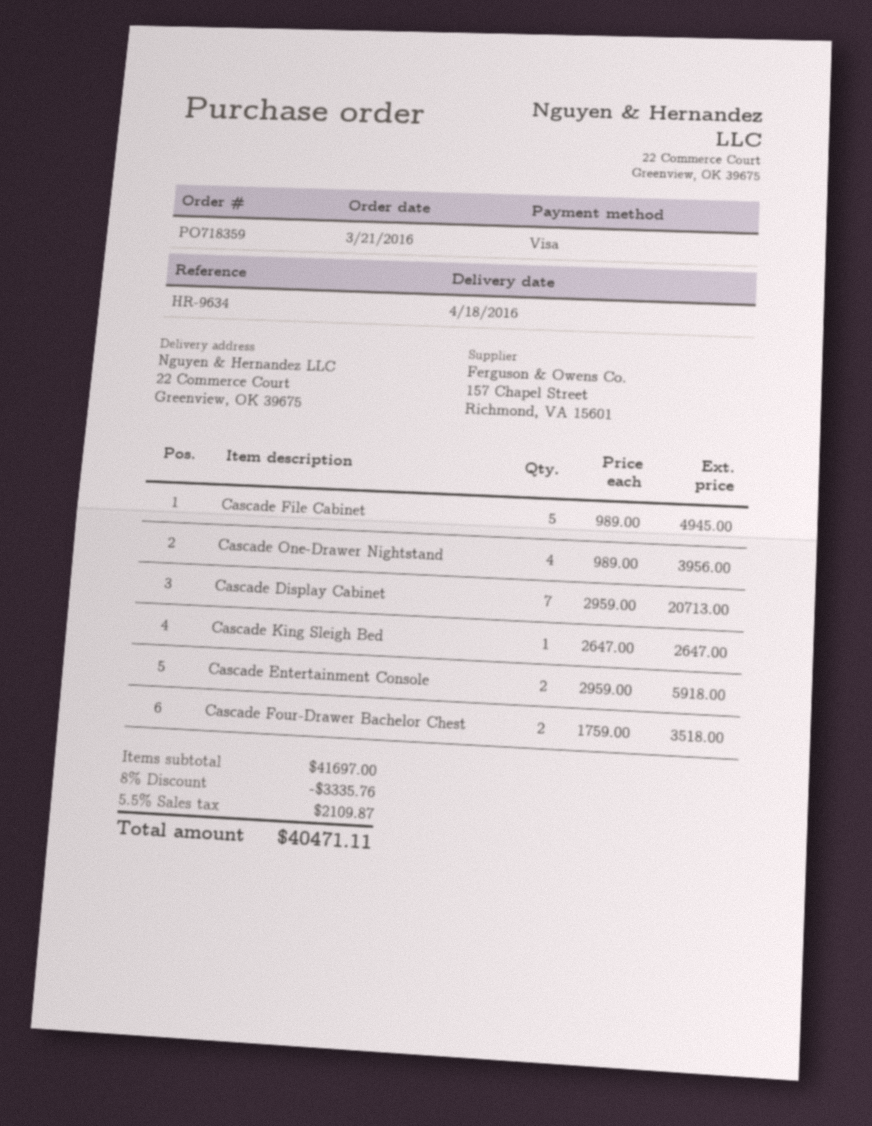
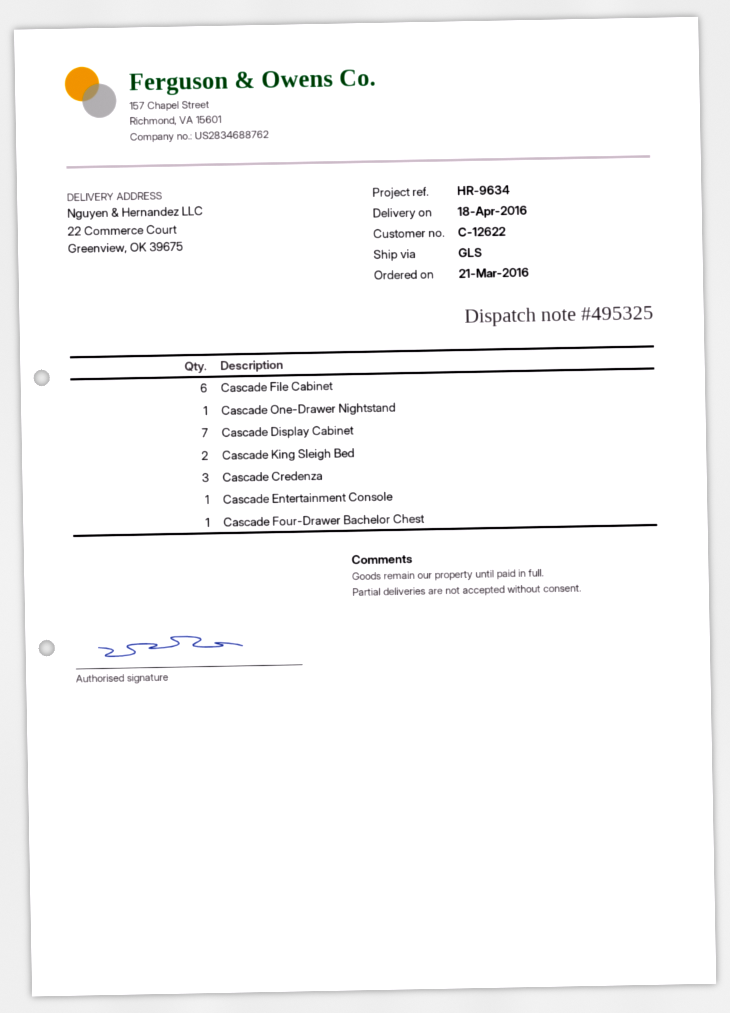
Cascade File Cabinet: 5 -> 6
Cascade One-Drawer Nightstand: 4 -> 1
Cascade King Sleigh Bed: 1 -> 2
Cascade Entertainment Console: 2 -> 1
Cascade Four-Drawer Bachelor Chest: 2 -> 1
Cascade Credenza: none -> 3

